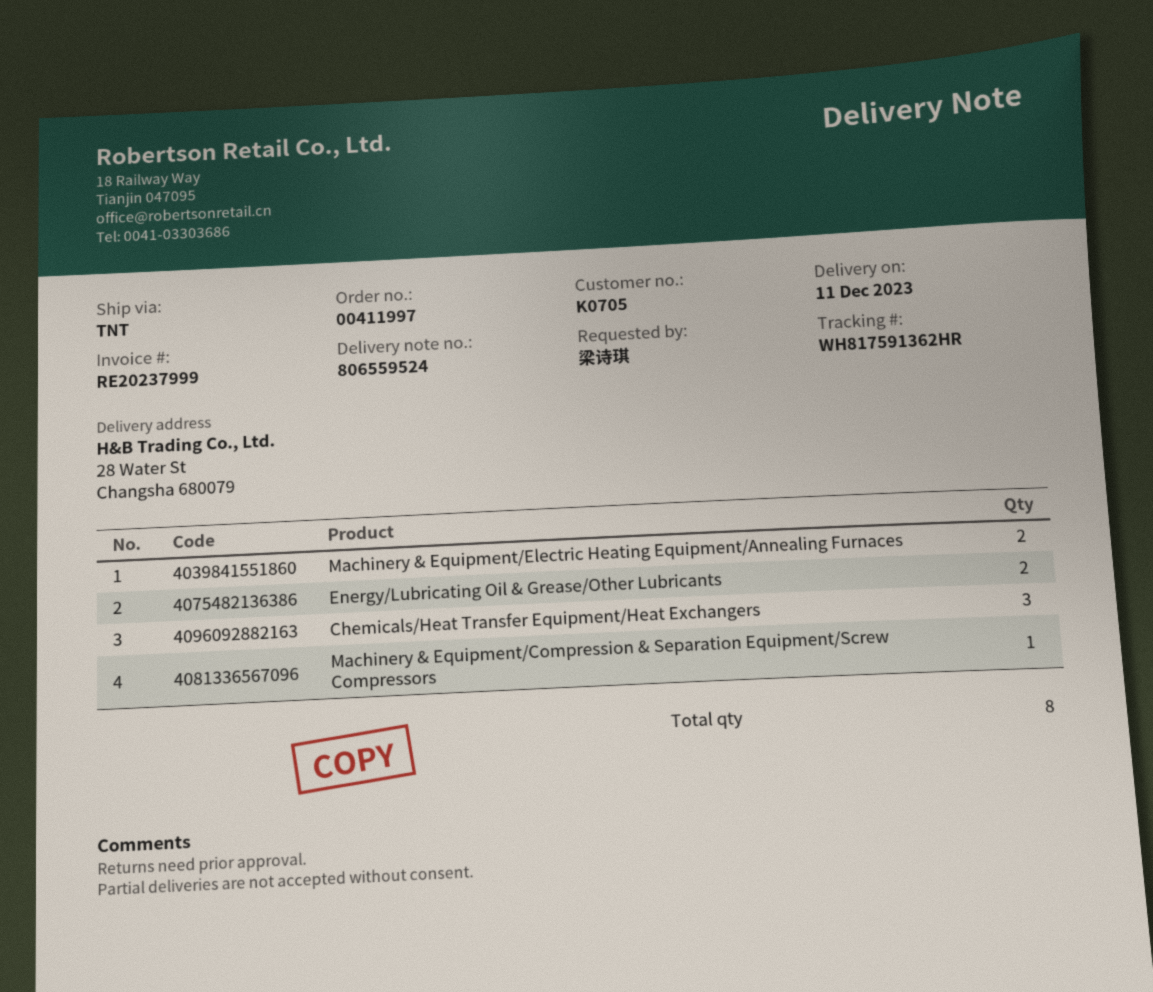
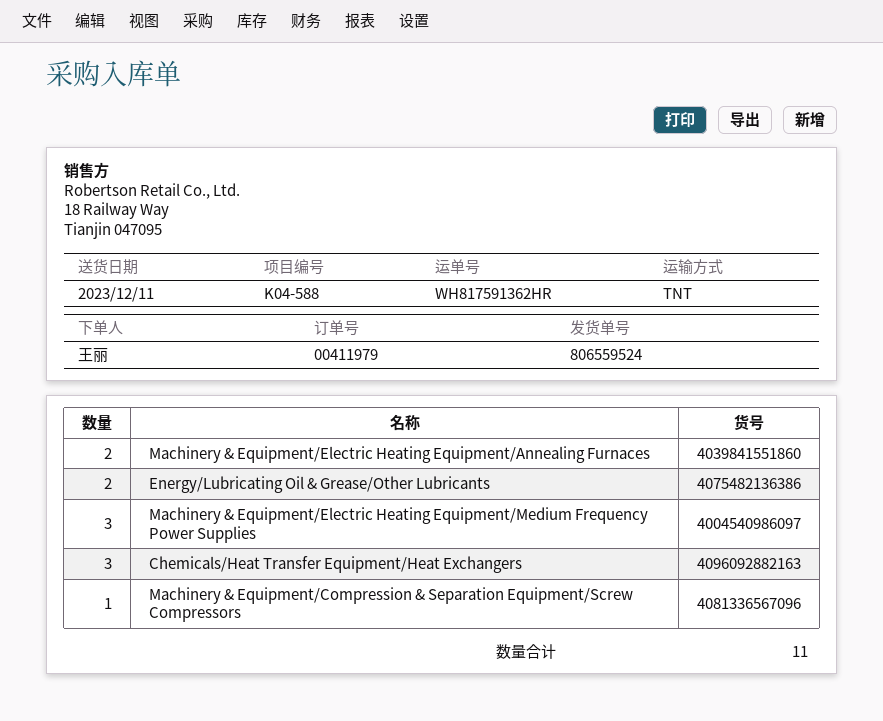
order number: 00411997 -> 00411979
ordered by: 梁诗琪 -> 王丽
Machinery & Equipment/Electric Heating Equipment/Medium Frequency Power Supplies: none -> 3
total quantity: 8 -> 11

